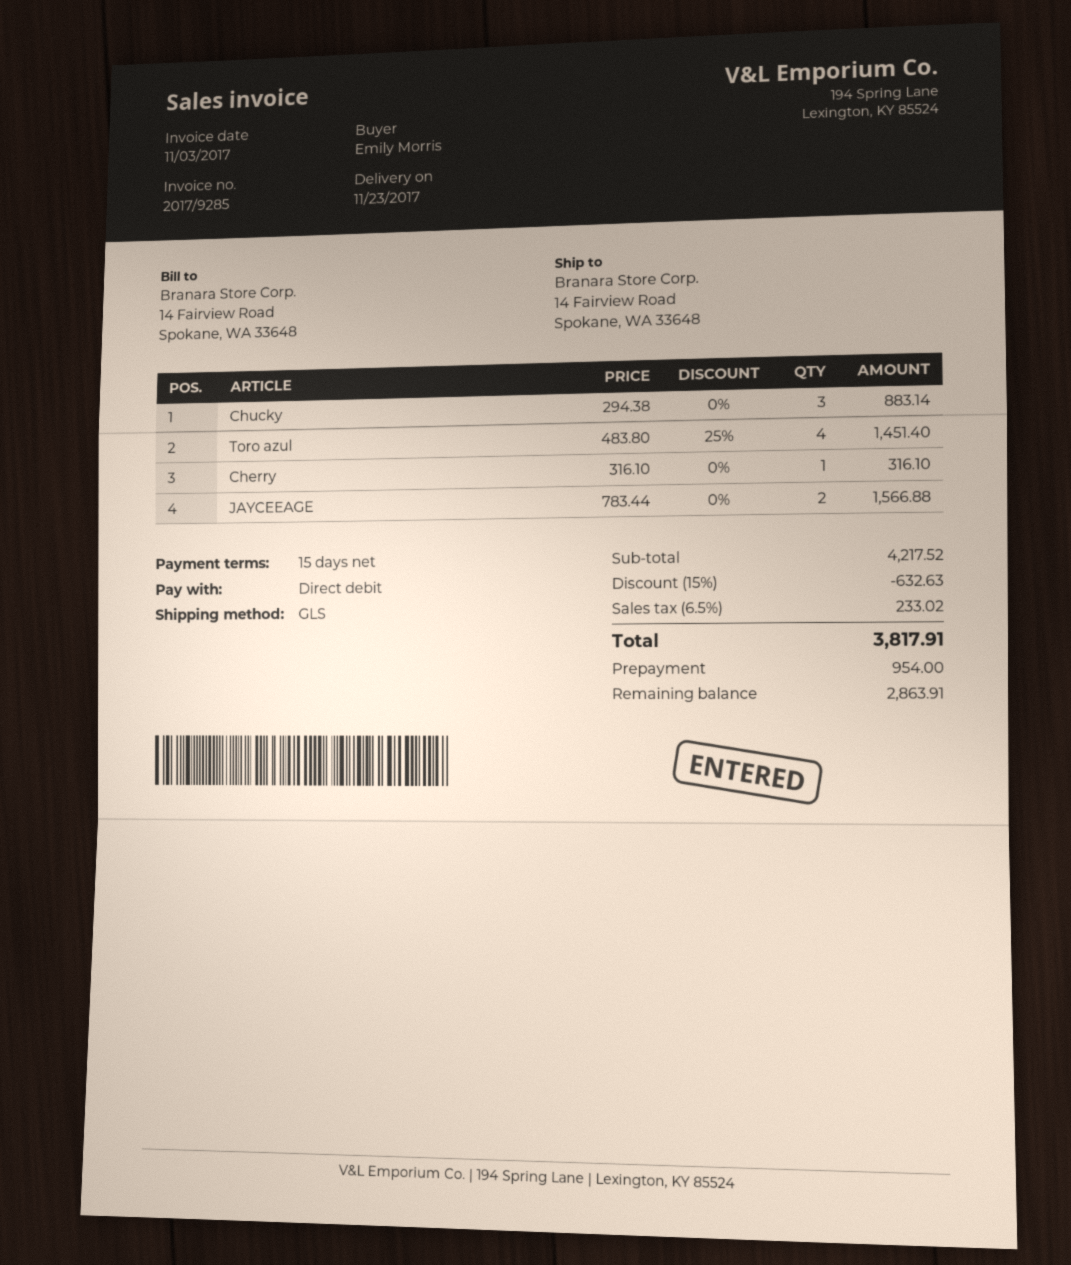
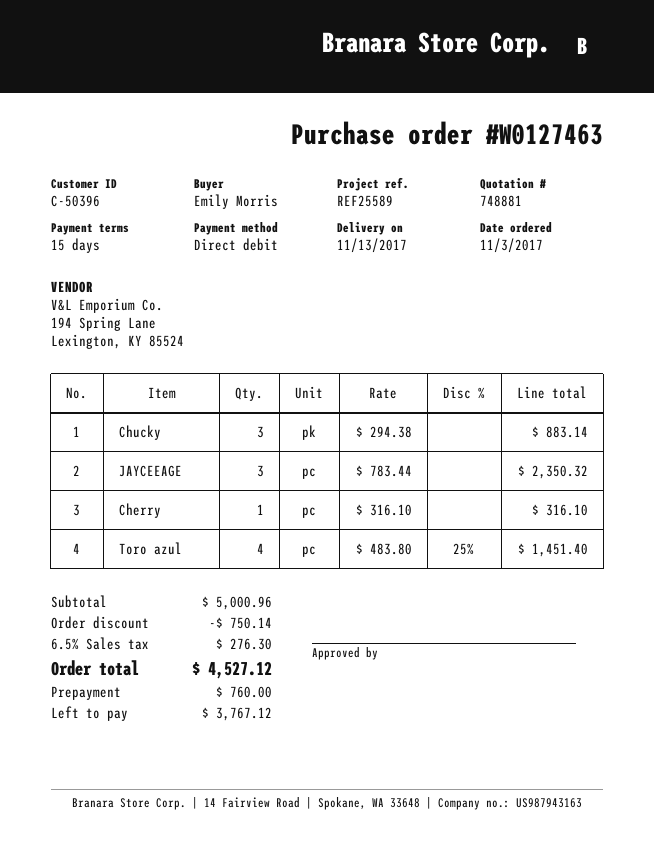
delivery date: 2017-11-23 -> 2017-11-13
JAYCEEAGE: 2 x 783.44 = 1566.88 -> 3 x 783.44 = 2350.32
subtotal: 4217.52 -> 5000.96
discount: 632.63 -> 750.14
tax: 6.5% = 233.02 -> 6.5% = 276.30
total: 3817.91 -> 4527.12
deposit: 954.00 -> 760.00
balance: 2863.91 -> 3767.12

